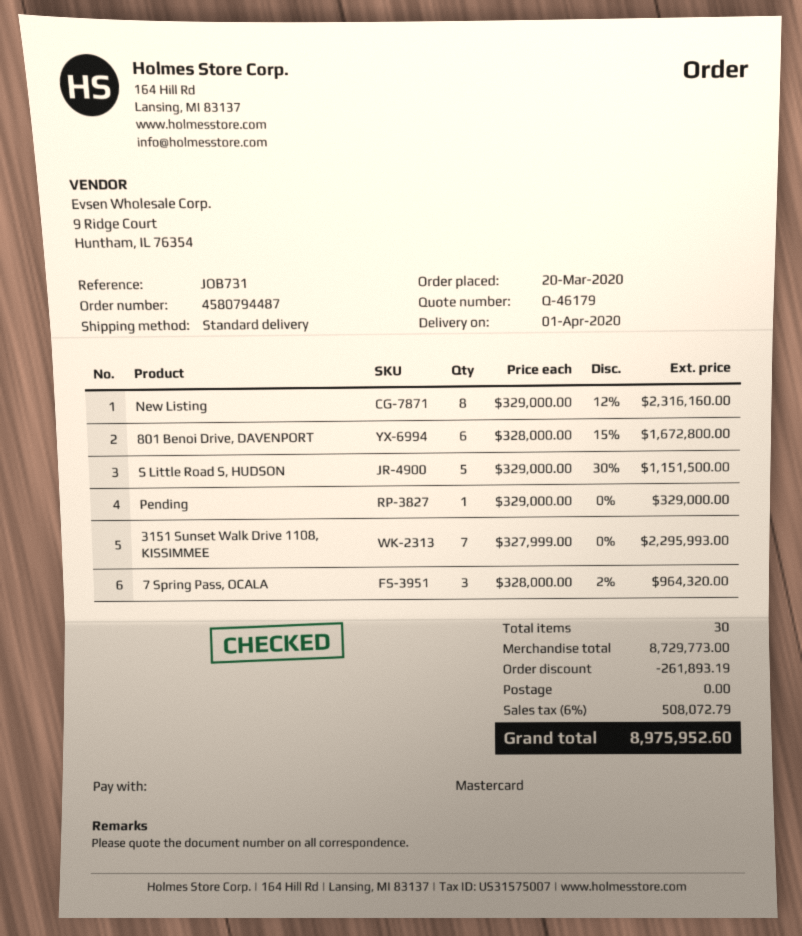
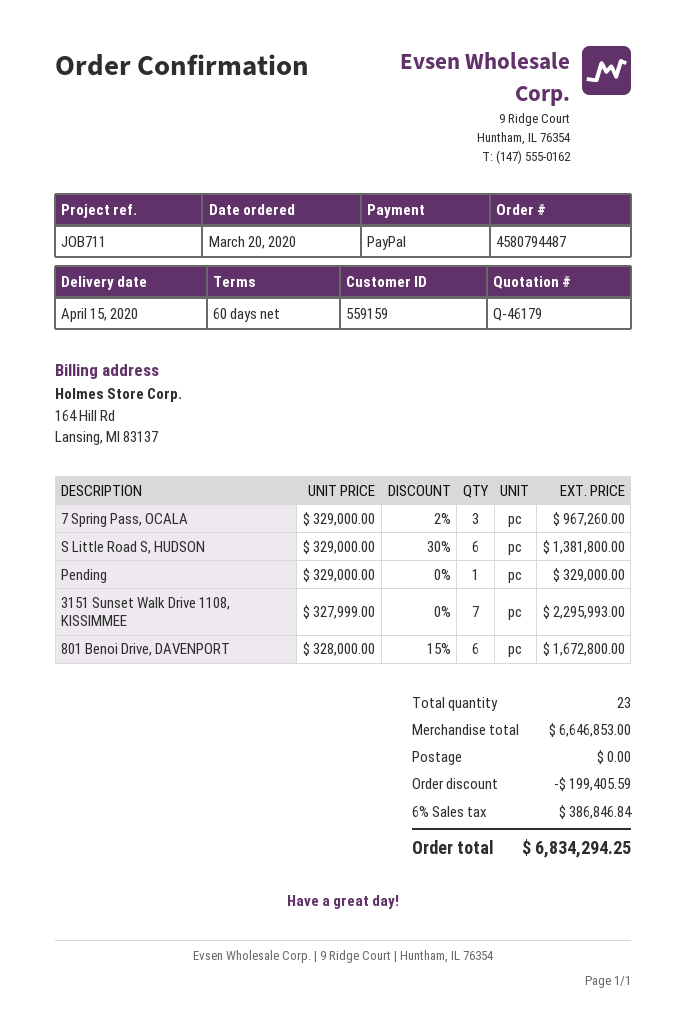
delivery date: 2020-04-01 -> 2020-04-15
reference: JOB731 -> JOB711
payment method: Mastercard -> PayPal
New Listing: 8 x 329000.00 - 12% = 2316160.00 -> none
S Little Road S, HUDSON: 5 x 329000.00 - 30% = 1151500.00 -> 6 x 329000.00 - 30% = 1381800.00
7 Spring Pass, OCALA: 3 x 328000.00 - 2% = 964320.00 -> 3 x 329000.00 - 2% = 967260.00
total quantity: 30 -> 23
subtotal: 8729773.00 -> 6646853.00
discount: 261893.19 -> 199405.59
tax: 6% = 508072.79 -> 6% = 386846.84
total: 8975952.60 -> 6834294.25

